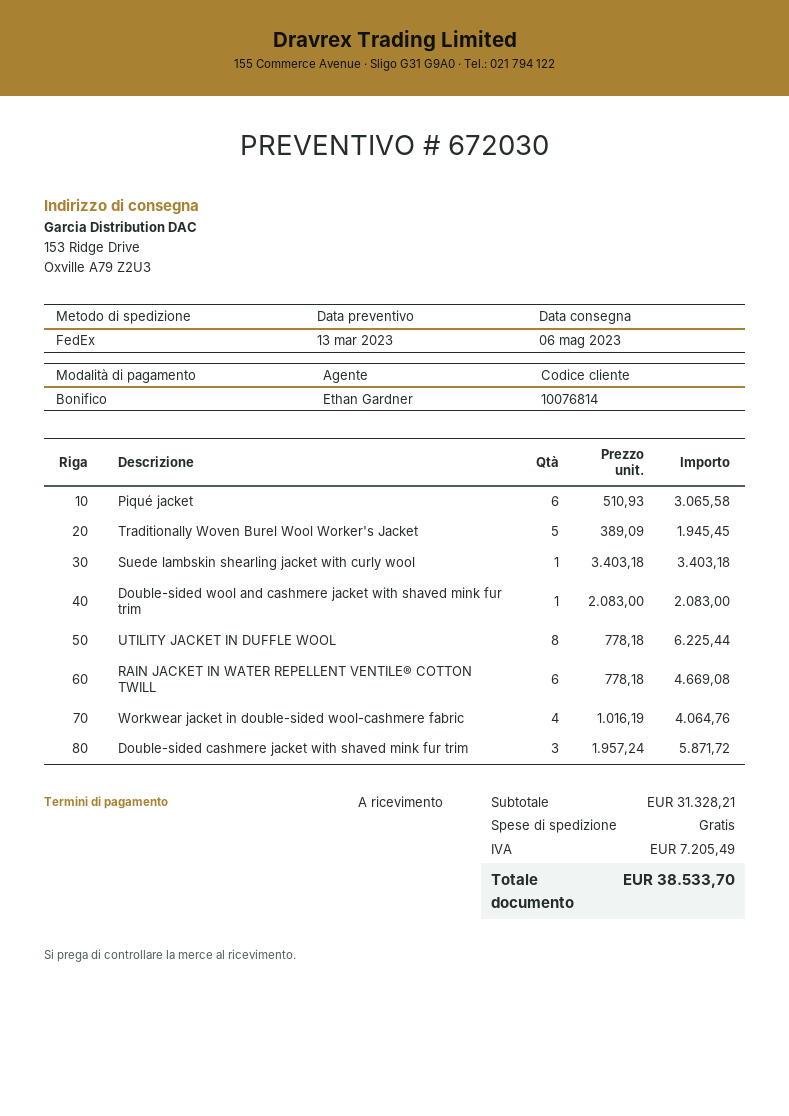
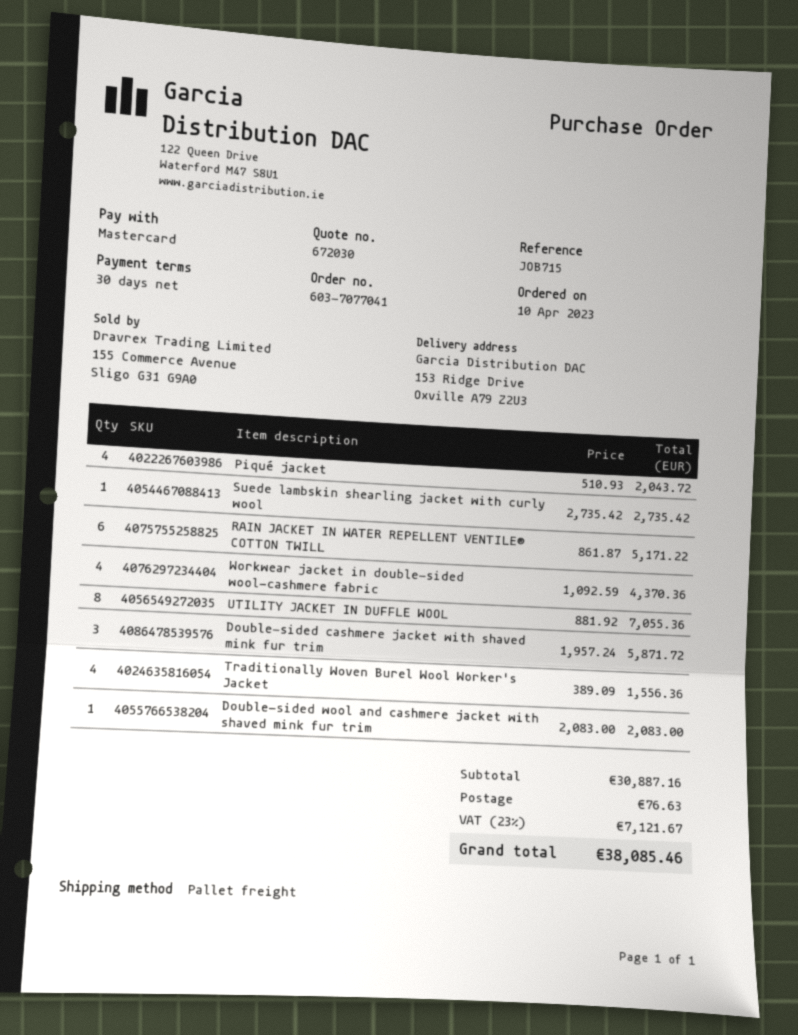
payment terms: on receipt -> 30 days
payment method: bank transfer -> Mastercard
shipping method: FedEx -> pallet freight
Piqué jacket: 6 x 510.93 = 3065.58 -> 4 x 510.93 = 2043.72
Traditionally Woven Burel Wool Worker's Jacket: 5 x 389.09 = 1945.45 -> 4 x 389.09 = 1556.36
Suede lambskin shearling jacket with curly wool: 1 x 3403.18 = 3403.18 -> 1 x 2735.42 = 2735.42
UTILITY JACKET IN DUFFLE WOOL: 8 x 778.18 = 6225.44 -> 8 x 881.92 = 7055.36
RAIN JACKET IN WATER REPELLENT VENTILE® COTTON TWILL: 6 x 778.18 = 4669.08 -> 6 x 861.87 = 5171.22
Workwear jacket in double-sided wool-cashmere fabric: 4 x 1016.19 = 4064.76 -> 4 x 1092.59 = 4370.36
subtotal: 31328.21 -> 30887.16
shipping: 0.00 -> 76.63
tax: 7205.49 -> 7121.67
total: 38533.70 -> 38085.46

